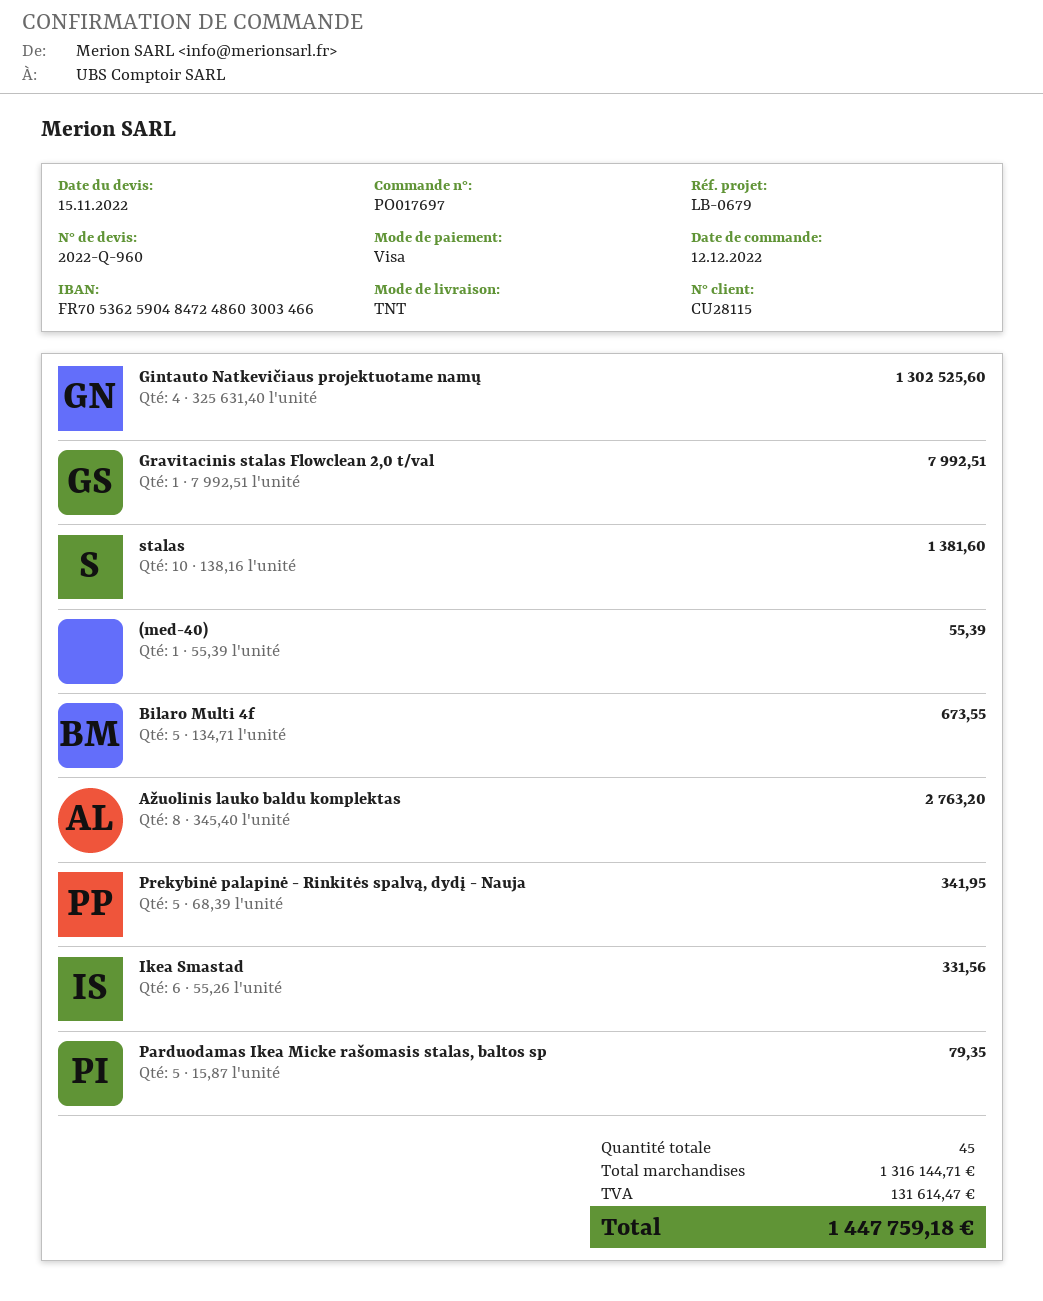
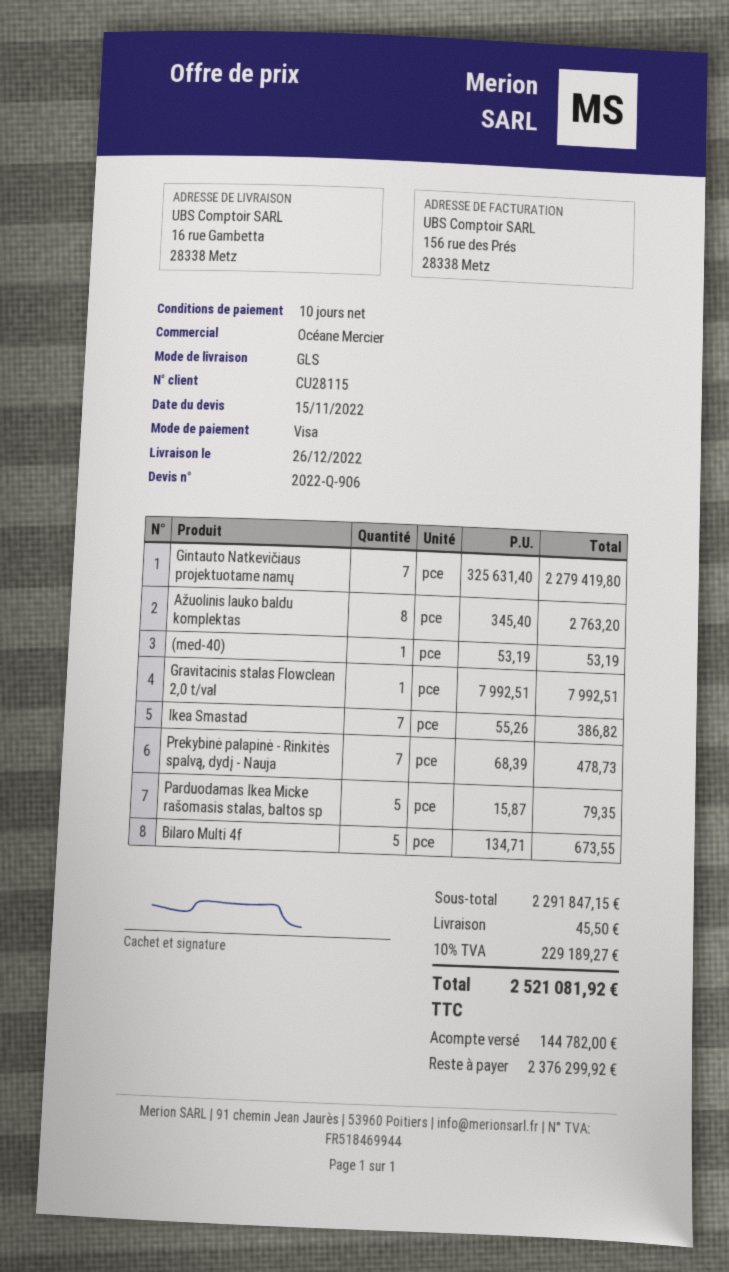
quote number: 2022-Q-960 -> 2022-Q-906
shipping method: TNT -> GLS
Gintauto Natkevičiaus projektuotame namų: 4 x 325631.40 = 1302525.60 -> 7 x 325631.40 = 2279419.80
stalas: 10 x 138.16 = 1381.60 -> none
(med-40): 1 x 55.39 = 55.39 -> 1 x 53.19 = 53.19
Prekybinė palapinė - Rinkitės spalvą, dydį - Nauja: 5 x 68.39 = 341.95 -> 7 x 68.39 = 478.73
Ikea Smastad: 6 x 55.26 = 331.56 -> 7 x 55.26 = 386.82
subtotal: 1316144.71 -> 2291847.15
shipping: none -> 45.50
tax: 131614.47 -> 229189.27
total: 1447759.18 -> 2521081.92

